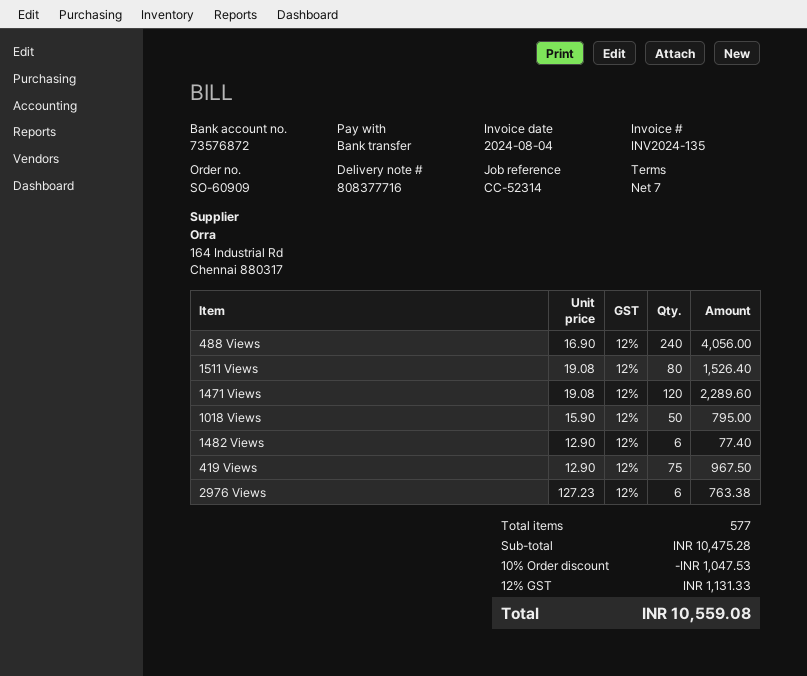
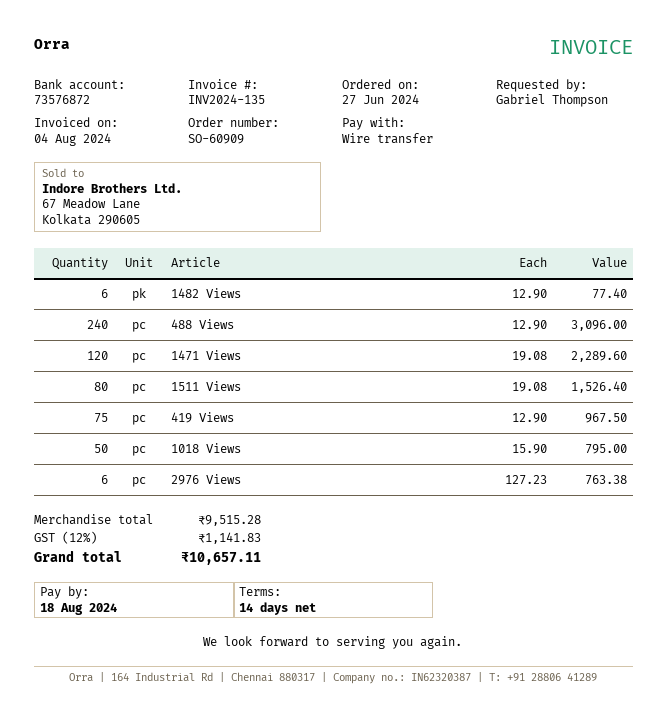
payment terms: 7 days -> 14 days
488 Views: 240 x 16.90 = 4056.00 -> 240 x 12.90 = 3096.00
subtotal: 10475.28 -> 9515.28
discount: 10% = 1047.53 -> none
tax: 12% = 1131.33 -> 12% = 1141.83
total: 10559.08 -> 10657.11

